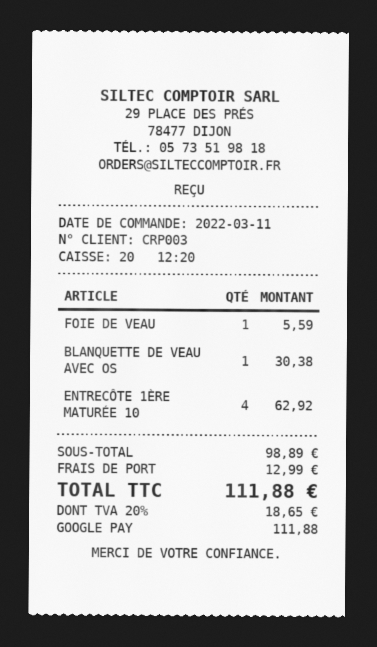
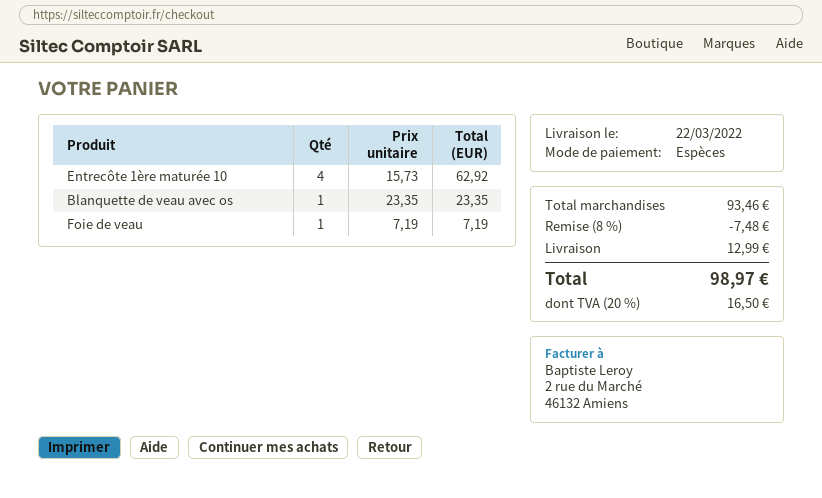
payment method: Google Pay -> cash
FOIE DE VEAU: 1 for 5.59 -> 1 for 7.19
BLANQUETTE DE VEAU AVEC OS: 1 for 30.38 -> 1 for 23.35
subtotal: 98.89 -> 93.46
discount: none -> 8% = 7.48
tax: 20% = 18.65 -> 20% = 16.50
total: 111.88 -> 98.97

